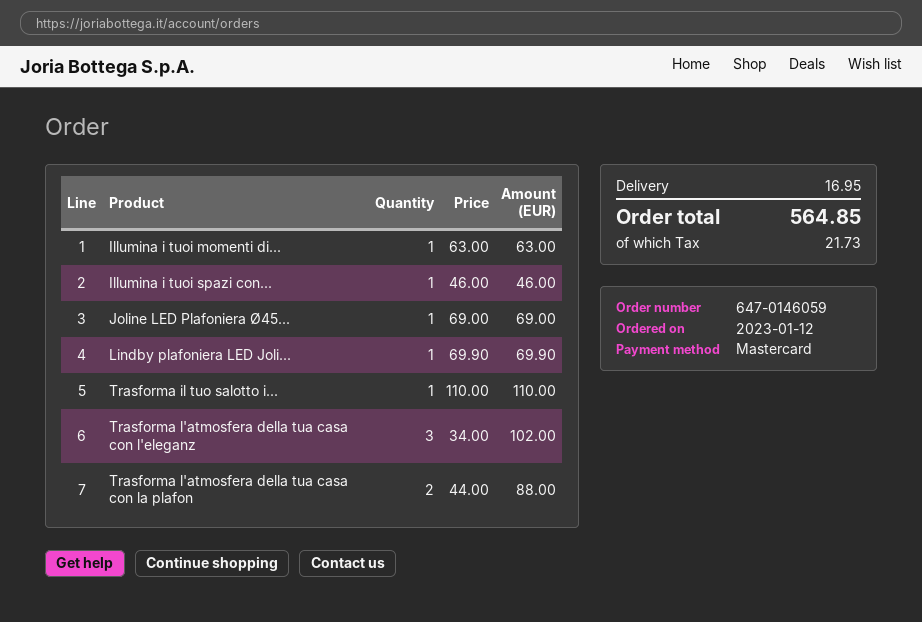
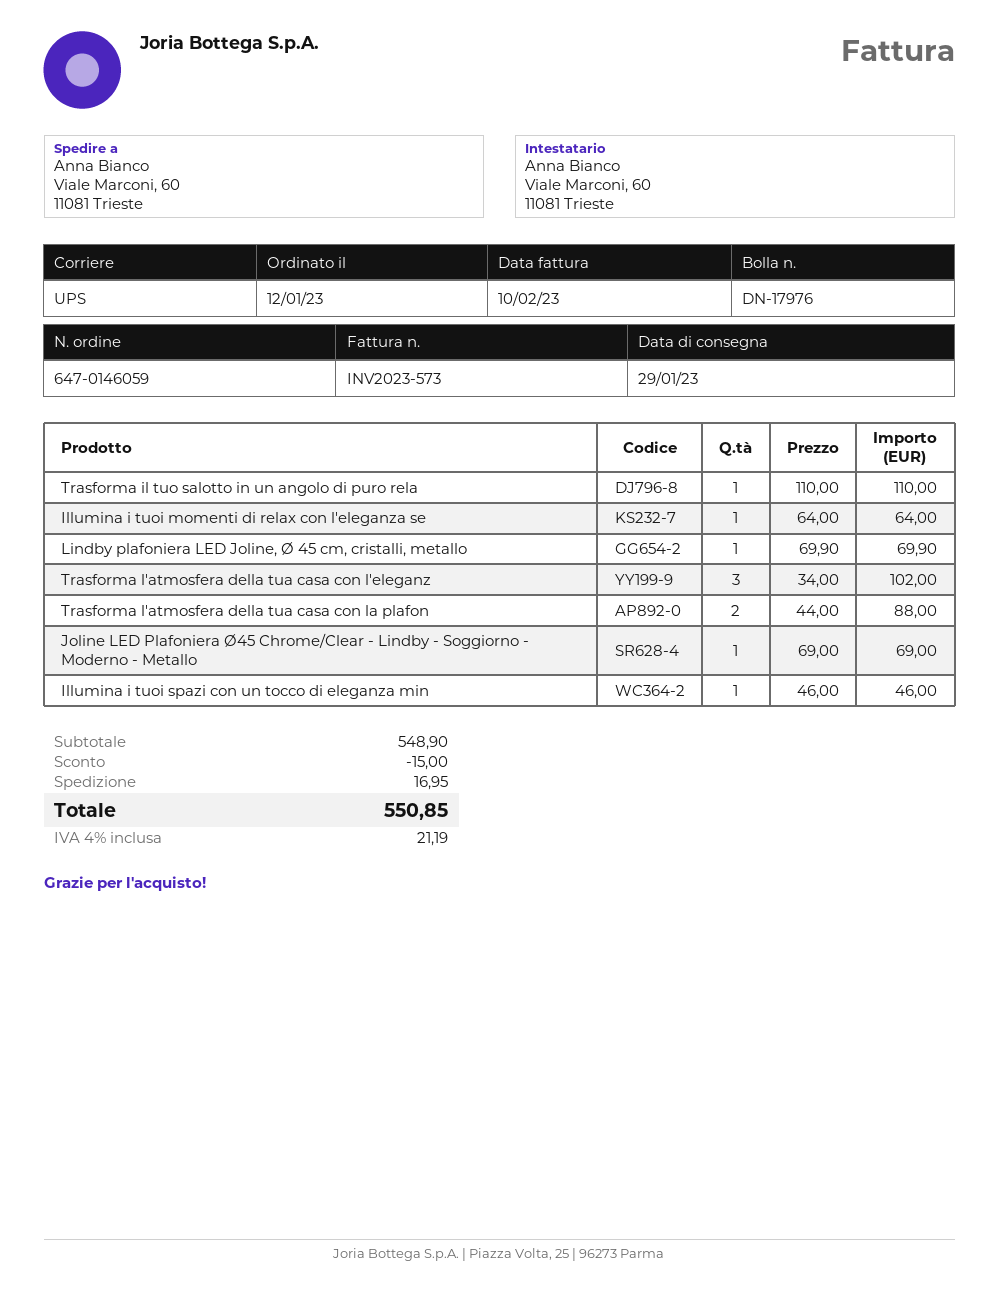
Illumina i tuoi momenti di...: 1 x 63.00 = 63.00 -> 1 x 64.00 = 64.00
discount: none -> 15.00
tax: 21.73 -> 21.19
total: 564.85 -> 550.85

